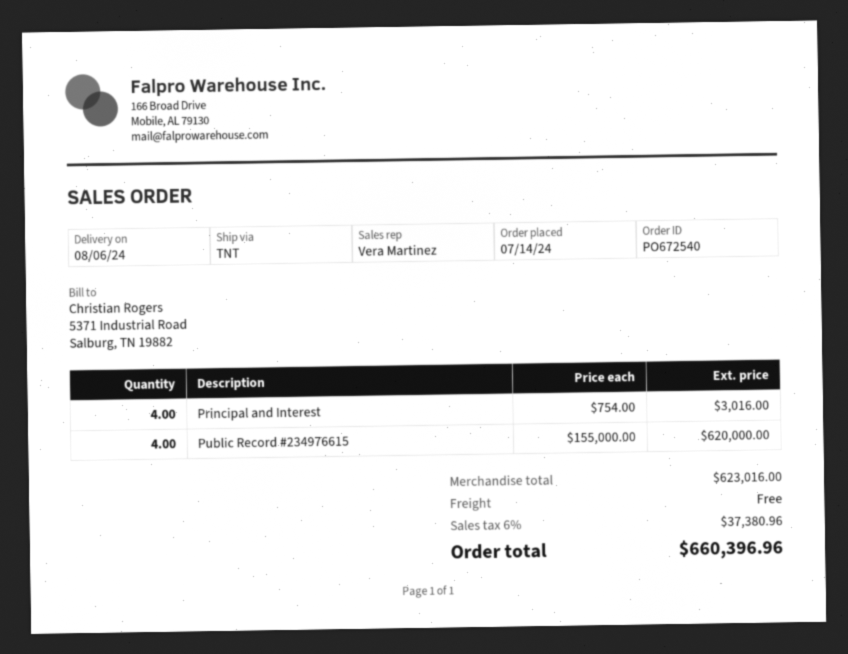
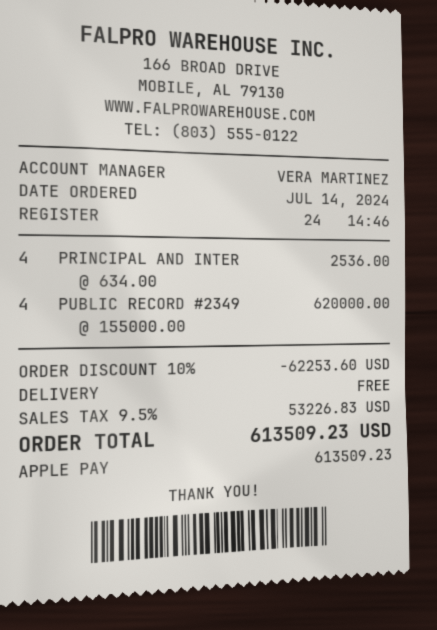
Principal and Interest: 4 x 754.00 = 3016.00 -> 4 x 634.00 = 2536.00
discount: none -> 10% = 62253.60
tax: 6% = 37380.96 -> 9.5% = 53226.83
total: 660396.96 -> 613509.23

